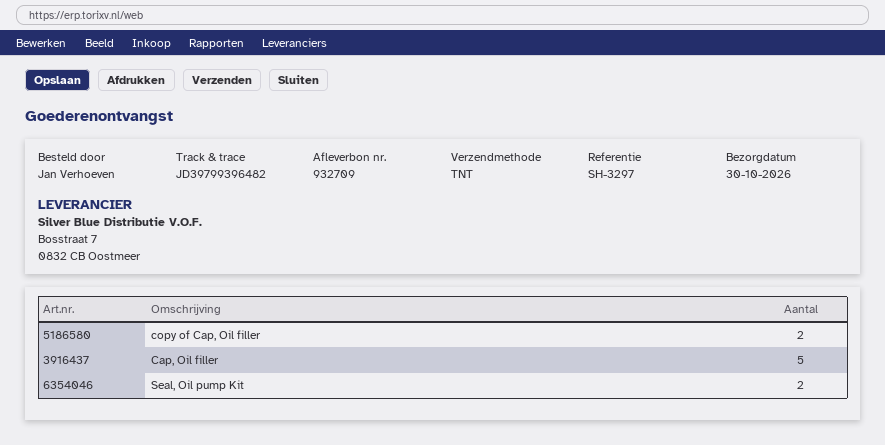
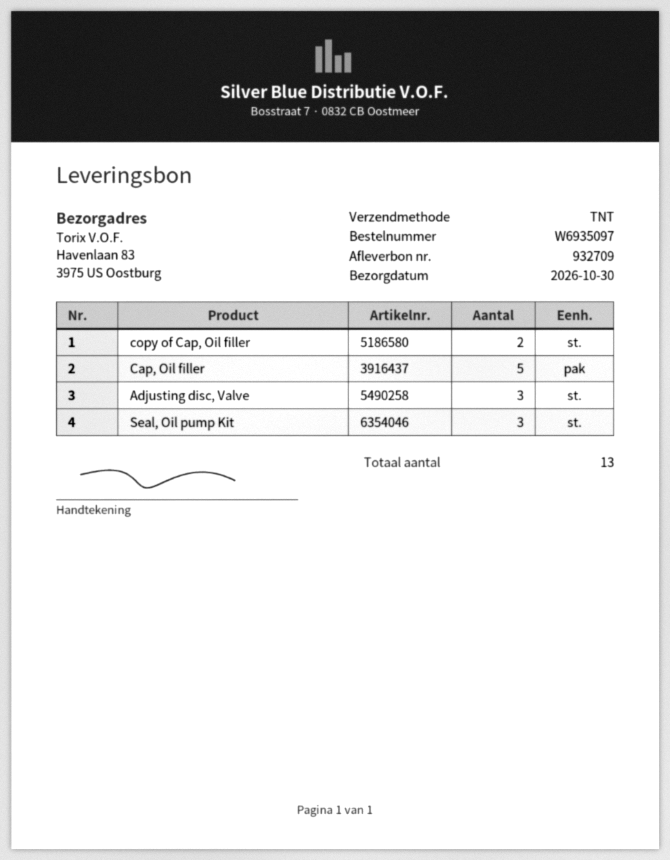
Seal, Oil pump Kit: 2 -> 3
Adjusting disc, Valve: none -> 3

